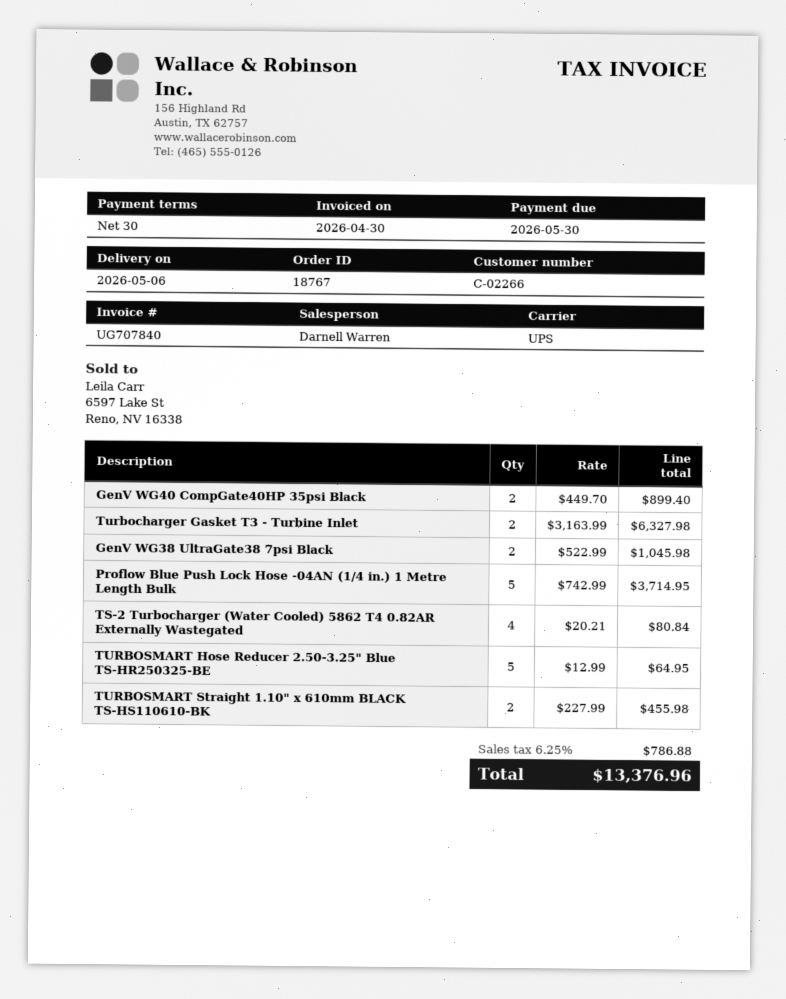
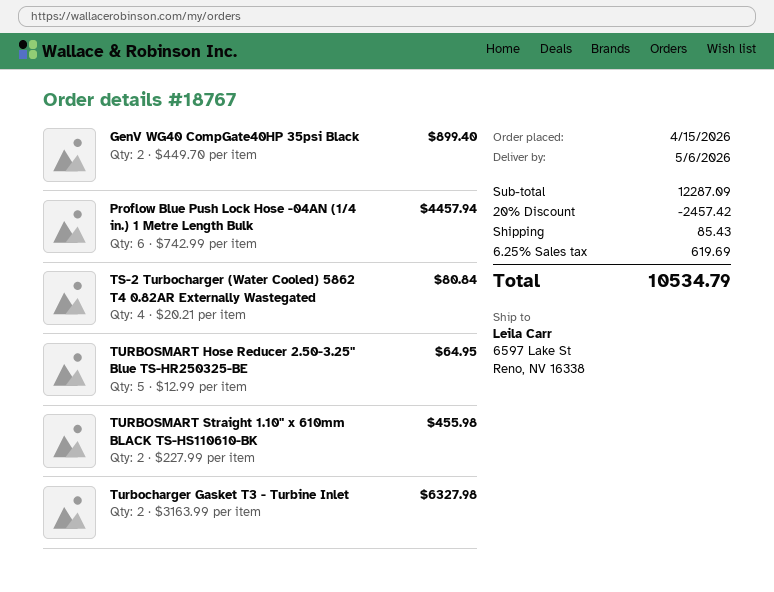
GenV WG38 UltraGate38 7psi Black: 2 x 522.99 = 1045.98 -> none
Proflow Blue Push Lock Hose -04AN (1/4 in.) 1 Metre Length Bulk: 5 x 742.99 = 3714.95 -> 6 x 742.99 = 4457.94
discount: none -> 20% = 2457.42
shipping: none -> 85.43
tax: 6.25% = 786.88 -> 6.25% = 619.69
total: 13376.96 -> 10534.79

